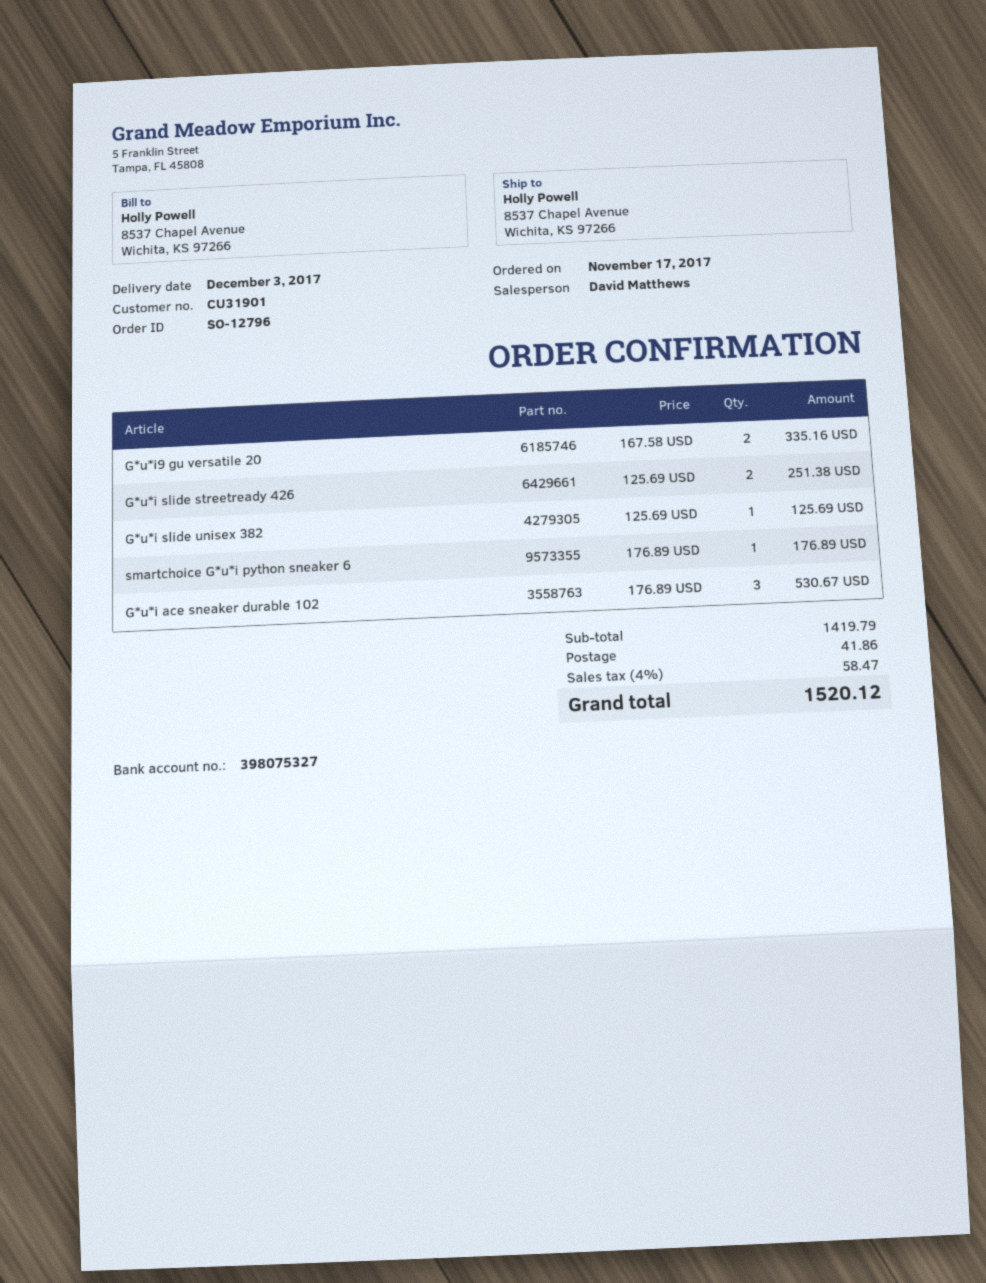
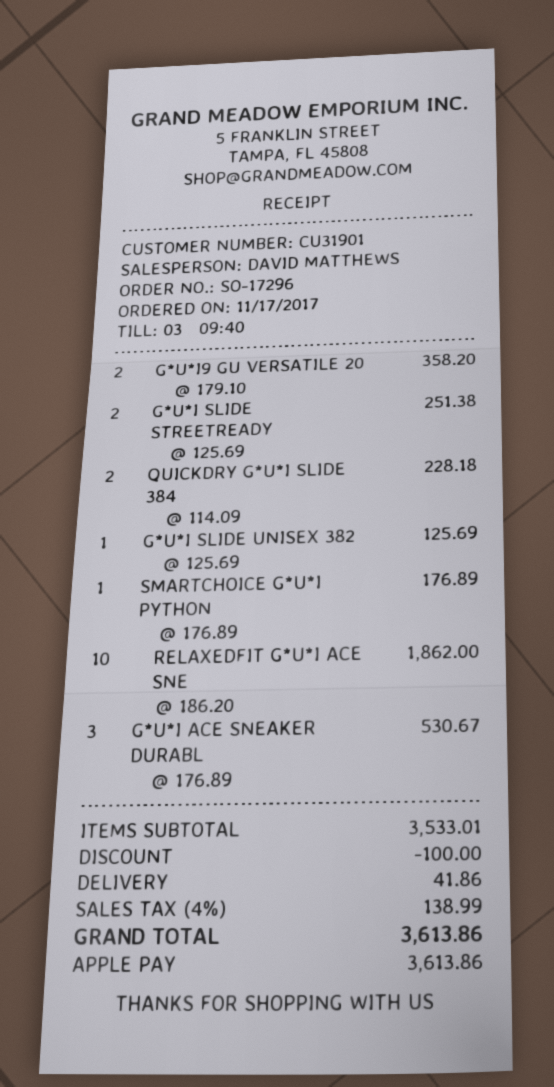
order number: SO-12796 -> SO-17296
G*u*i9 gu versatile 20: 2 x 167.58 = 335.16 -> 2 x 179.10 = 358.20
QUICKDRY G*U*I SLIDE 384: none -> 2 x 114.09 = 228.18
RELAXEDFIT G*U*I ACE SNE: none -> 10 x 186.20 = 1862.00
subtotal: 1419.79 -> 3533.01
discount: none -> 100.00
tax: 4% = 58.47 -> 4% = 138.99
total: 1520.12 -> 3613.86

